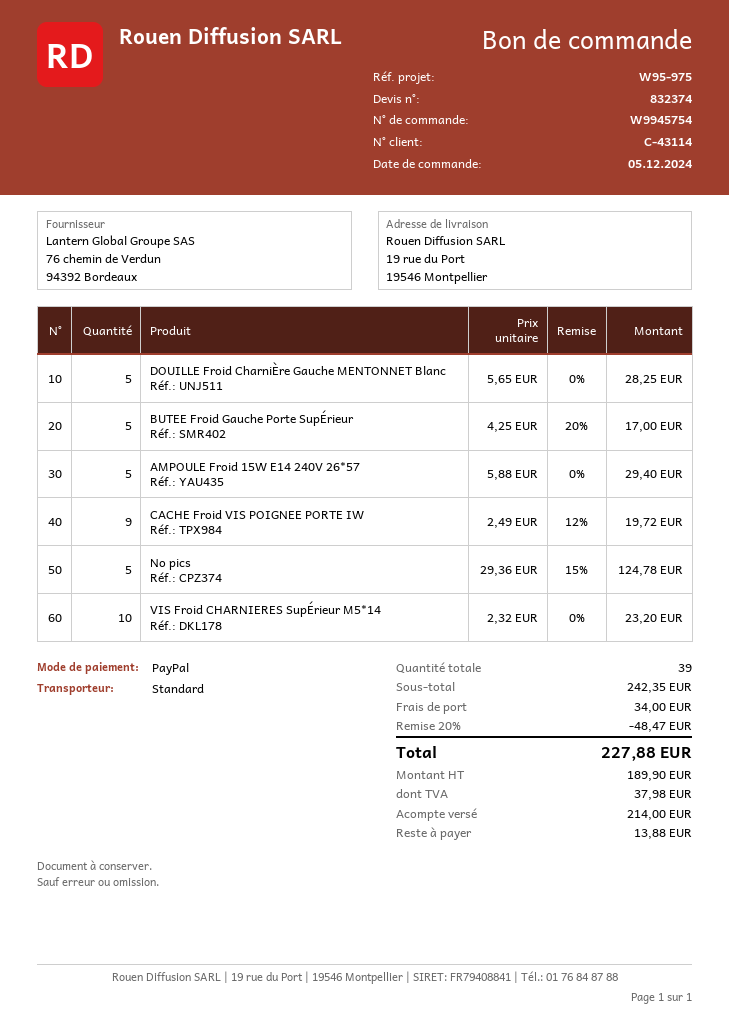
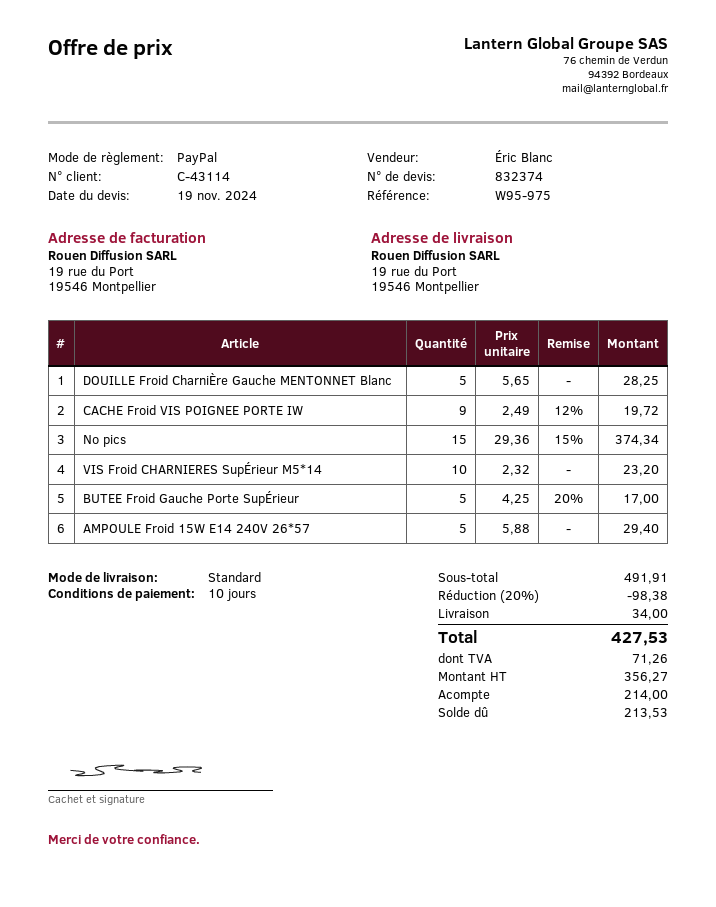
No pics: 5 x 29.36 - 15% = 124.78 -> 15 x 29.36 - 15% = 374.34
subtotal: 242.35 -> 491.91
discount: 20% = 48.47 -> 20% = 98.38
net: 189.90 -> 356.27
tax: 37.98 -> 71.26
total: 227.88 -> 427.53
balance: 13.88 -> 213.53

